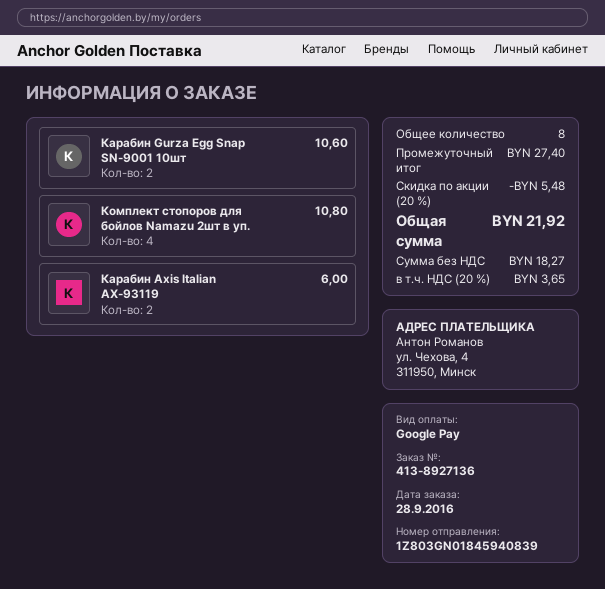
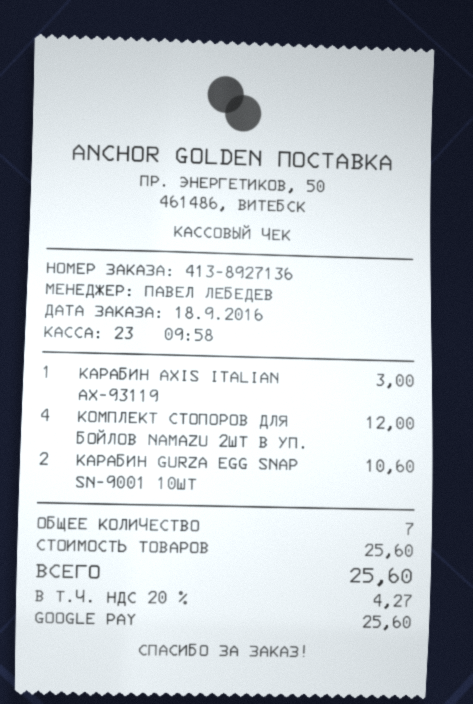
order date: 2016-09-28 -> 2016-09-18
Комплект стопоров для бойлов Namazu 2шт в уп.: 4 for 10.80 -> 4 for 12.00
Карабин Axis Italian AX-93119: 2 for 6.00 -> 1 for 3.00
total quantity: 8 -> 7
subtotal: 27.40 -> 25.60
discount: 20% = 5.48 -> none
tax: 20% = 3.65 -> 20% = 4.27
total: 21.92 -> 25.60

